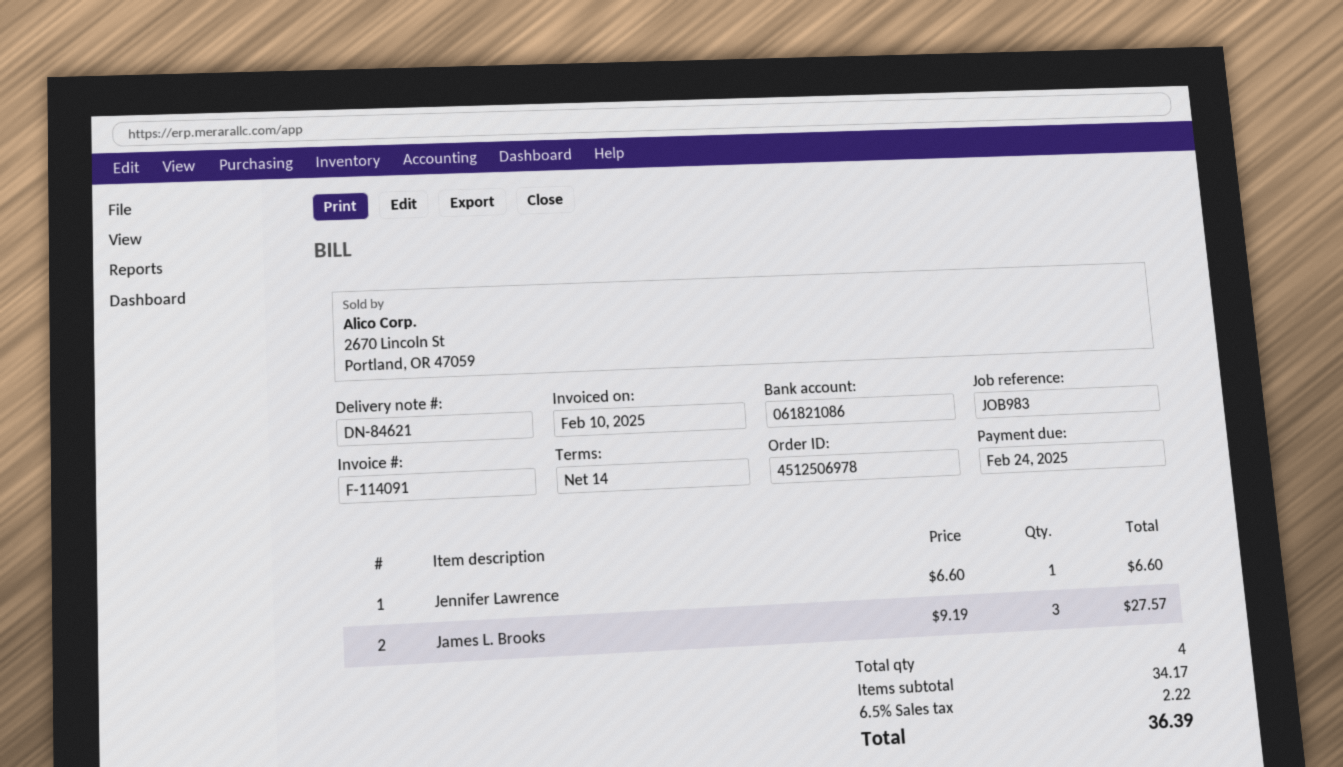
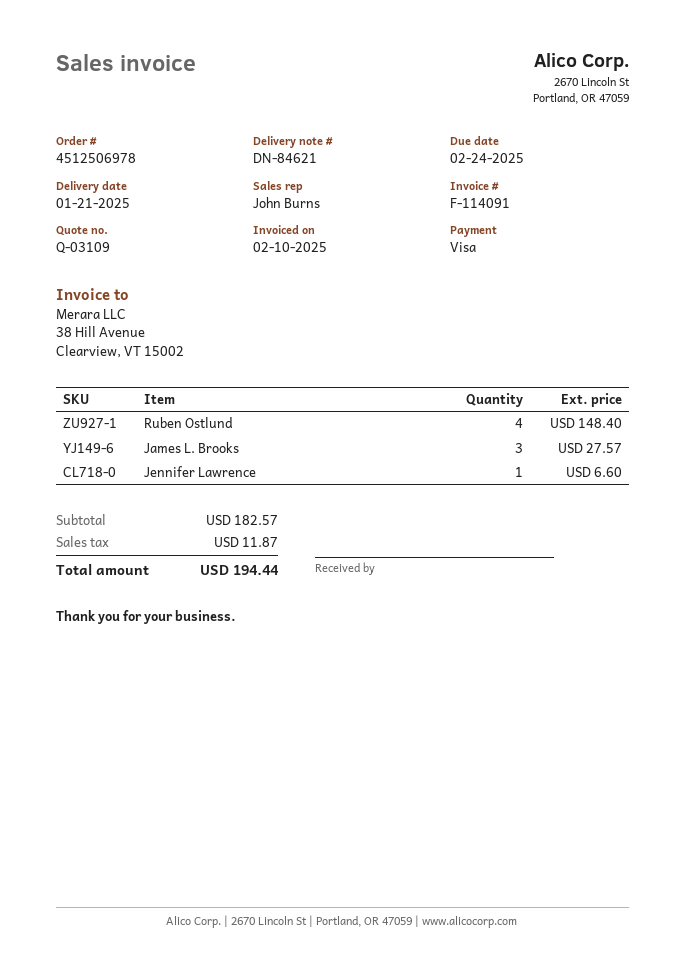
Ruben Ostlund: none -> 4 for 148.40
subtotal: 34.17 -> 182.57
tax: 2.22 -> 11.87
total: 36.39 -> 194.44

